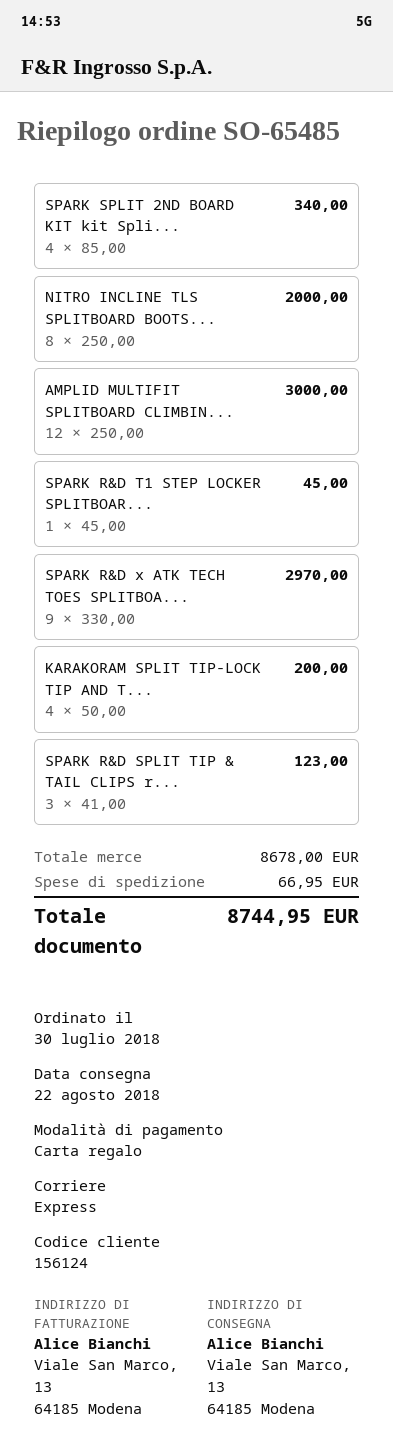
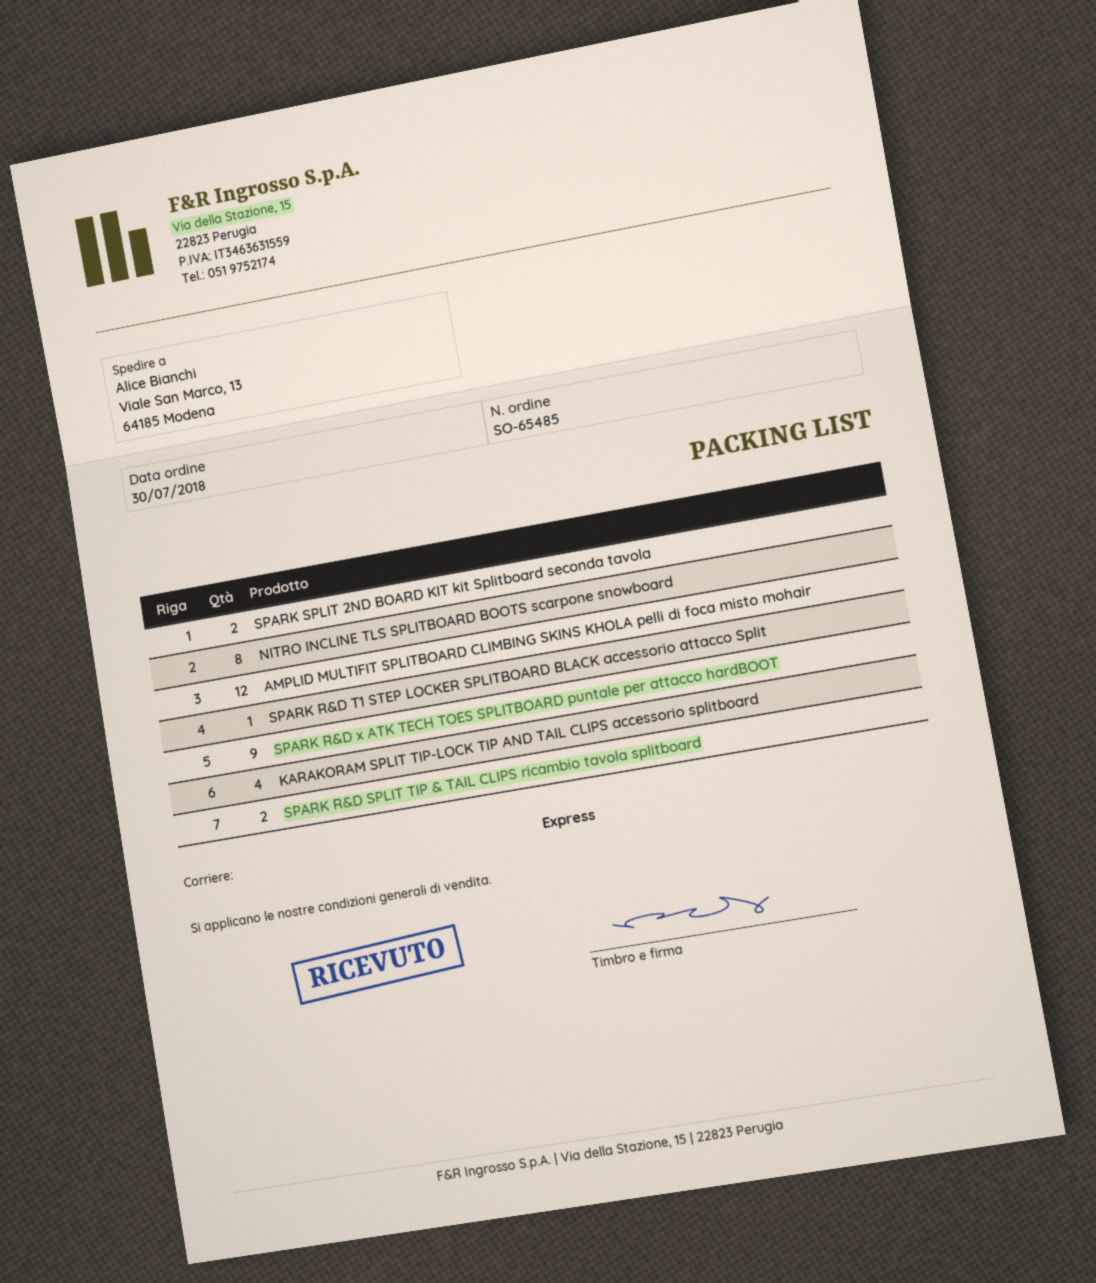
SPARK SPLIT 2ND BOARD KIT kit Spli...: 4 -> 2
SPARK R&D SPLIT TIP & TAIL CLIPS r...: 3 -> 2

